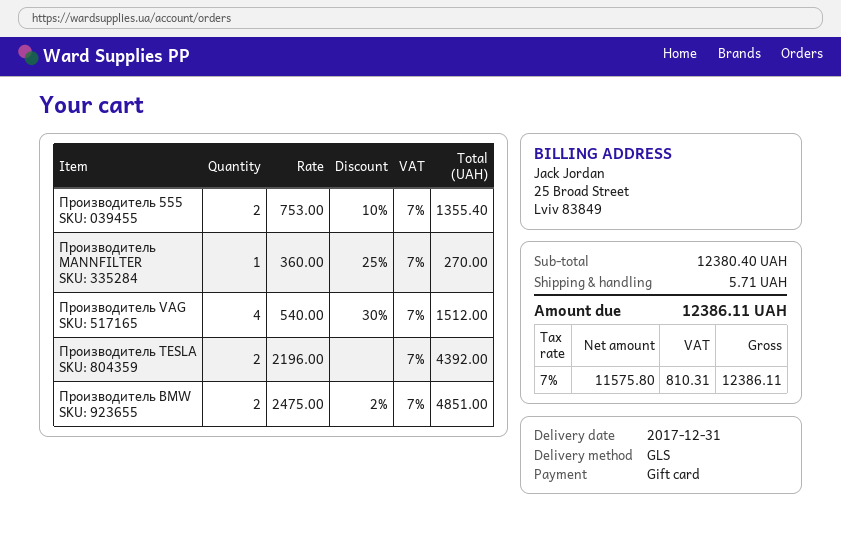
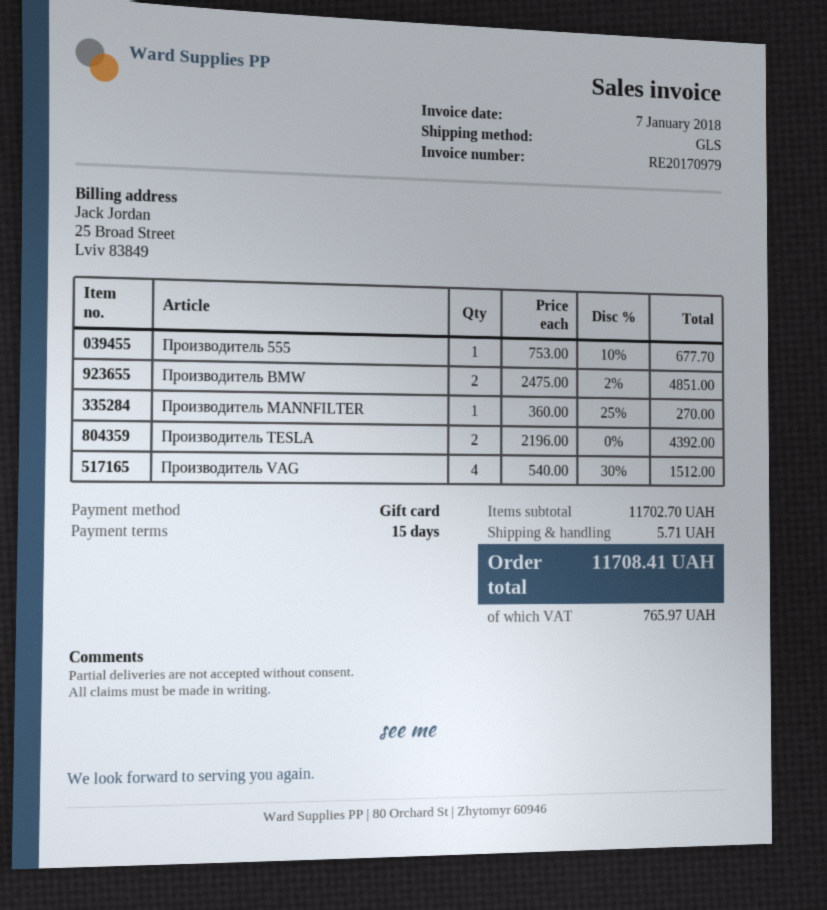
Производитель 555: 2 x 753.00 - 10% = 1355.40 -> 1 x 753.00 - 10% = 677.70
subtotal: 12380.40 -> 11702.70
tax: 810.31 -> 765.97
total: 12386.11 -> 11708.41

